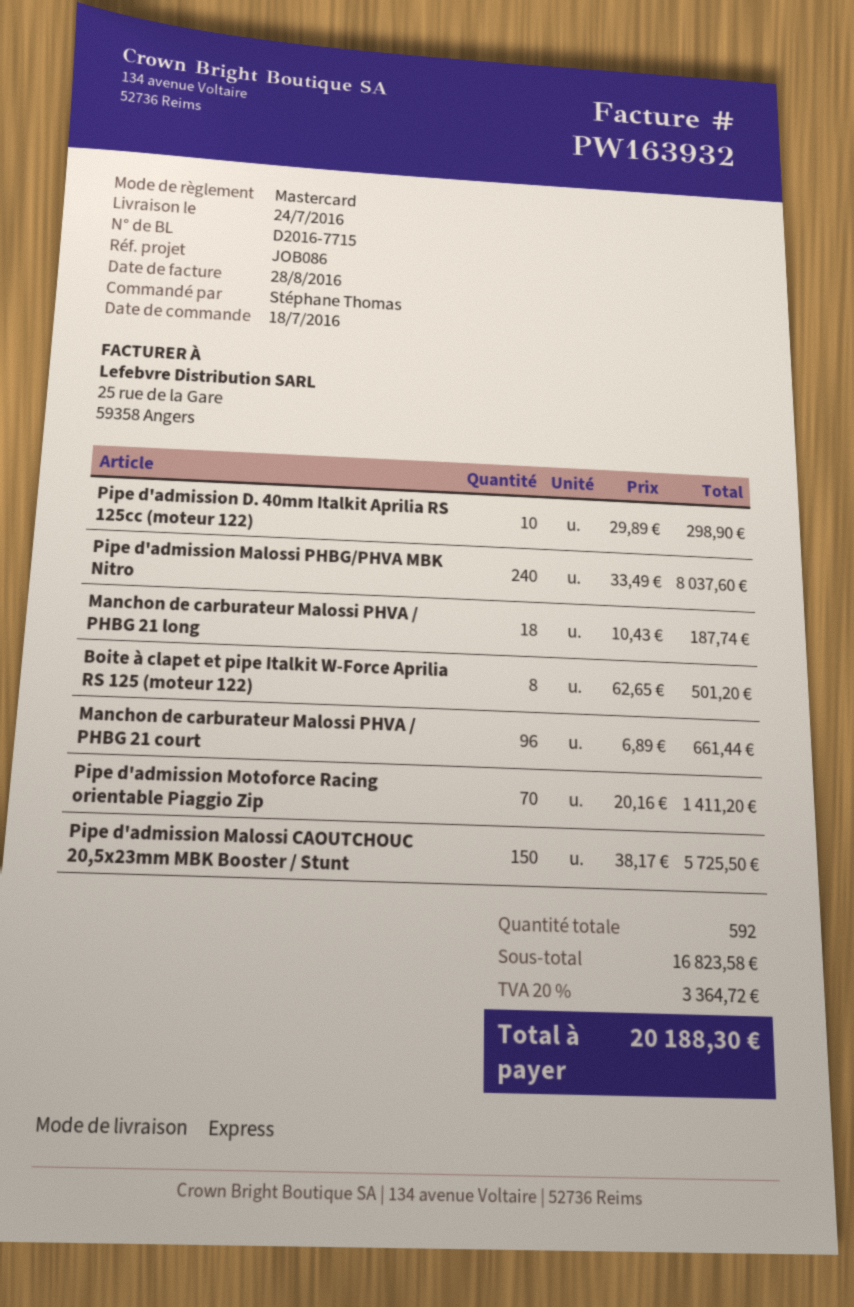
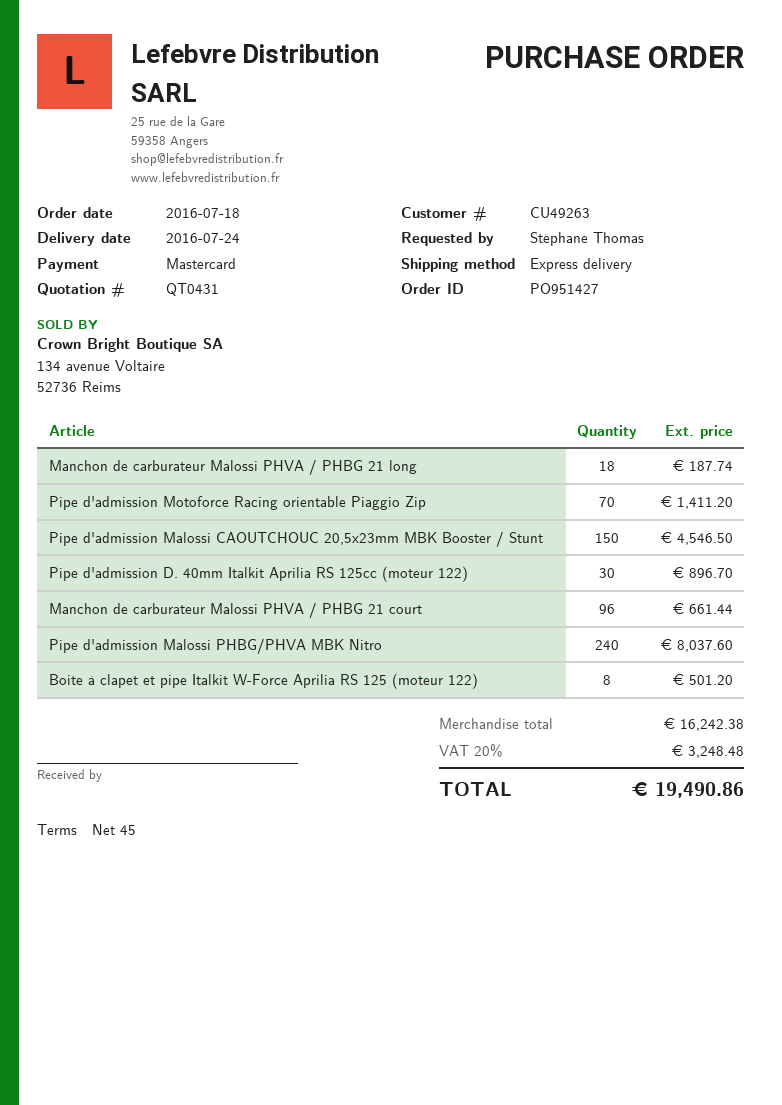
Pipe d'admission D. 40mm Italkit Aprilia RS 125cc (moteur 122): 10 for 298.90 -> 30 for 896.70
Pipe d'admission Malossi CAOUTCHOUC 20,5x23mm MBK Booster / Stunt: 150 for 5725.50 -> 150 for 4546.50
subtotal: 16823.58 -> 16242.38
tax: 20% = 3364.72 -> 20% = 3248.48
total: 20188.30 -> 19490.86

